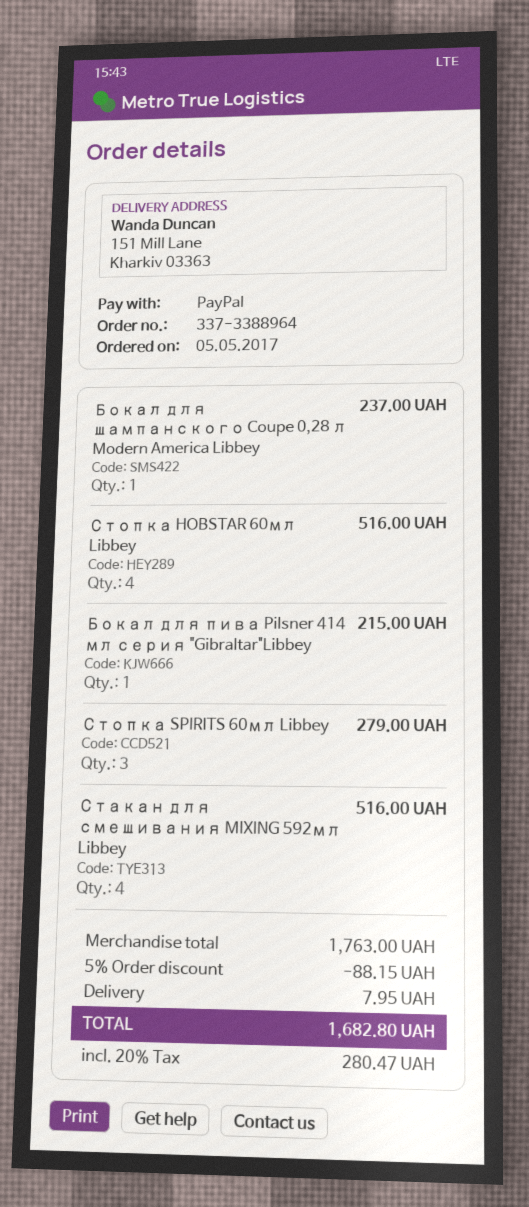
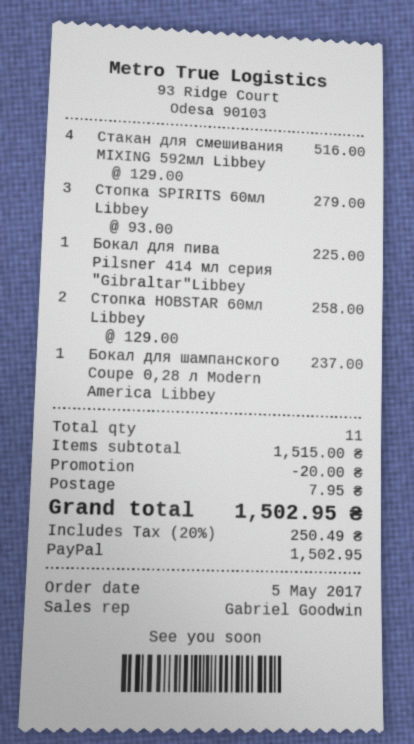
Стопка HOBSTAR 60мл Libbey: 4 for 516.00 -> 2 for 258.00
Бокал для пива Pilsner 414 мл серия "Gibraltar"Libbey: 1 for 215.00 -> 1 for 225.00
subtotal: 1763.00 -> 1515.00
discount: 88.15 -> 20.00
tax: 20% = 280.47 -> 20% = 250.49
total: 1682.80 -> 1502.95

